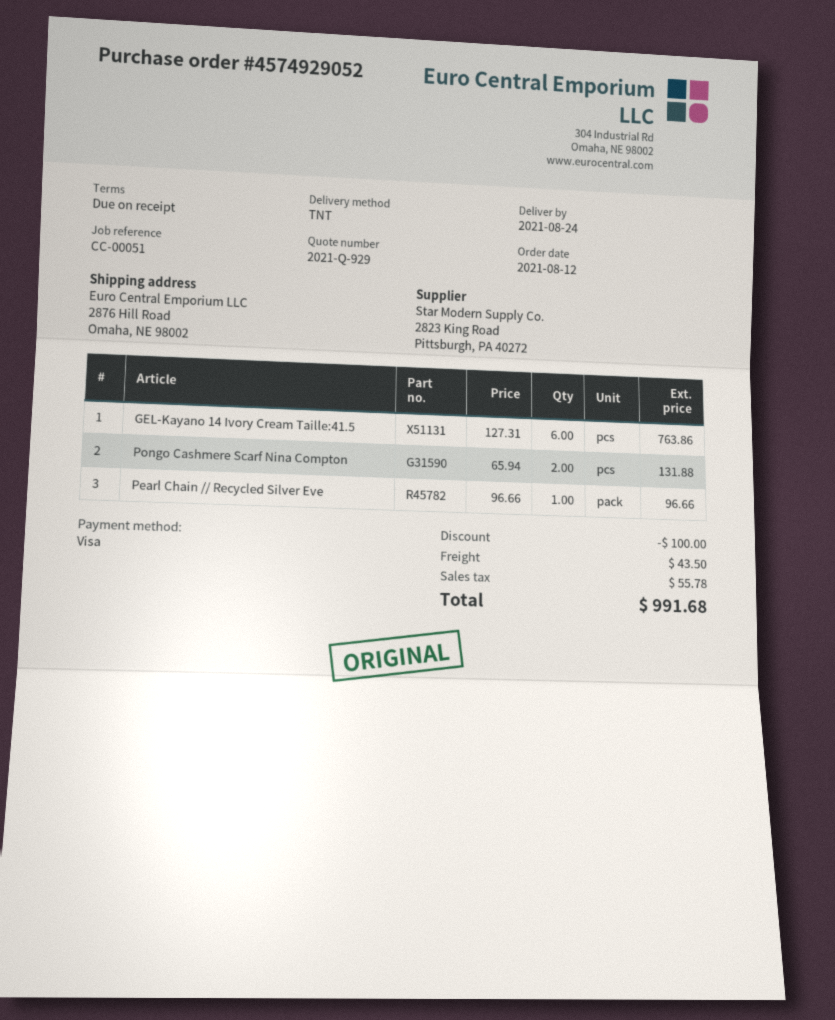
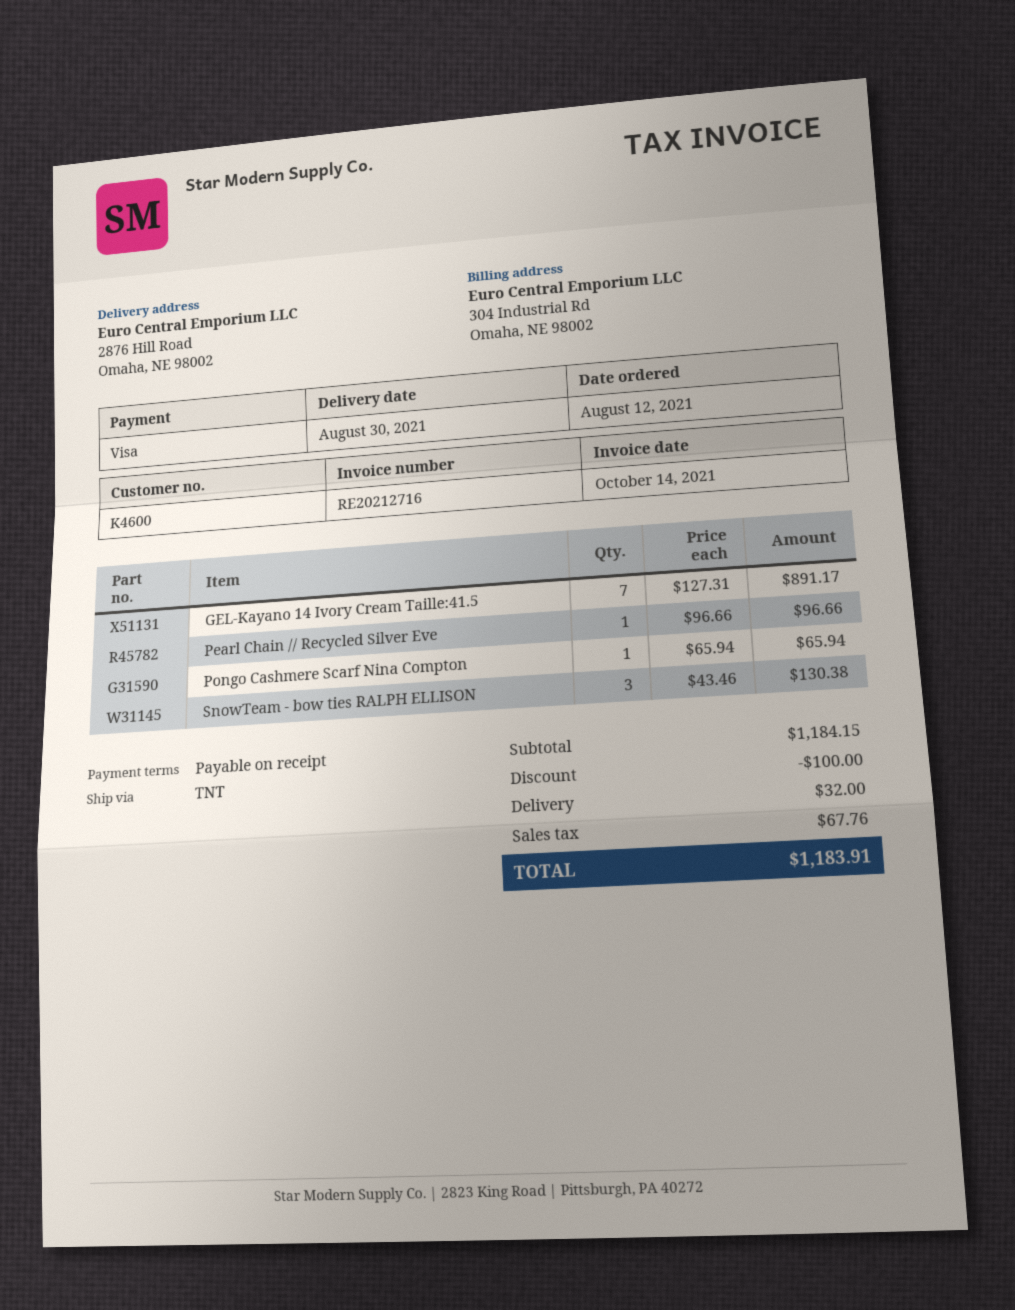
delivery date: 2021-08-24 -> 2021-08-30
GEL-Kayano 14 Ivory Cream Taille:41.5: 6 x 127.31 = 763.86 -> 7 x 127.31 = 891.17
Pongo Cashmere Scarf Nina Compton: 2 x 65.94 = 131.88 -> 1 x 65.94 = 65.94
SnowTeam - bow ties RALPH ELLISON: none -> 3 x 43.46 = 130.38
shipping: 43.50 -> 32.00
tax: 55.78 -> 67.76
total: 991.68 -> 1183.91

